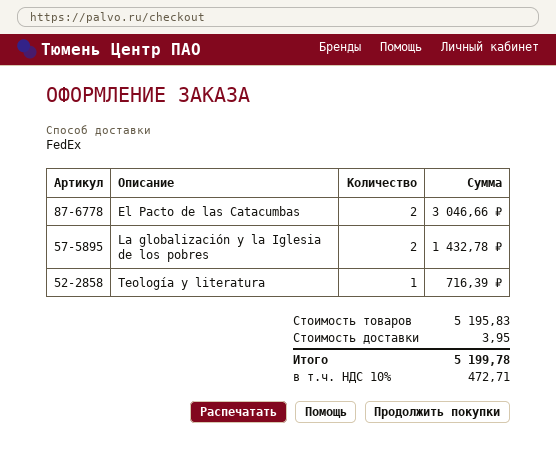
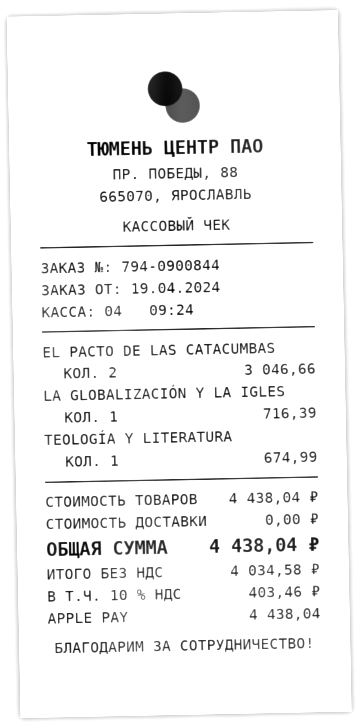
La globalización y la Iglesia de los pobres: 2 for 1432.78 -> 1 for 716.39
Teología y literatura: 1 for 716.39 -> 1 for 674.99
subtotal: 5195.83 -> 4438.04
shipping: 3.95 -> 0.00
tax: 10% = 472.71 -> 10% = 403.46
total: 5199.78 -> 4438.04

